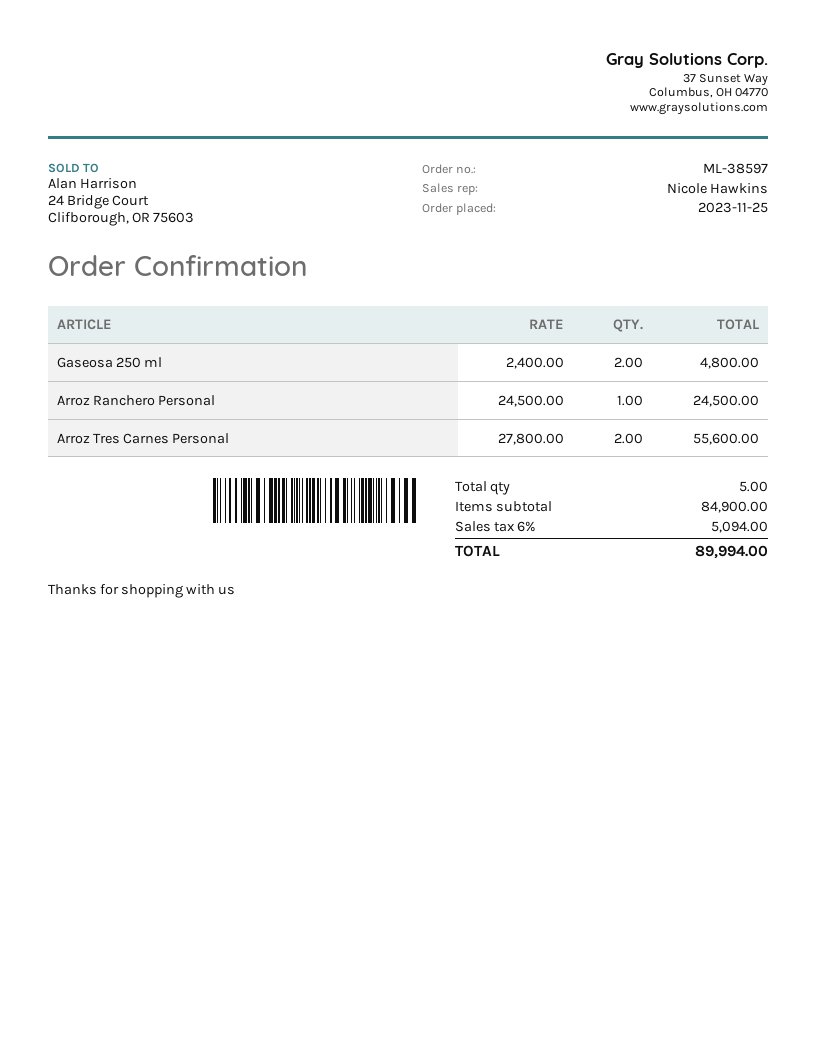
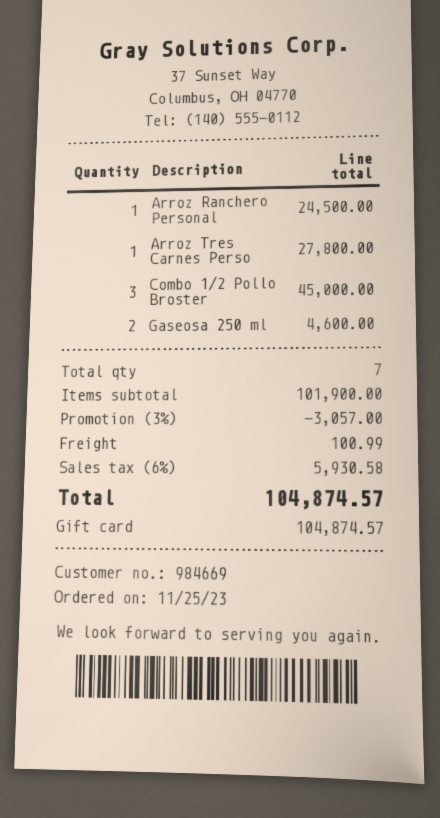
Gaseosa 250 ml: 2 for 4800.00 -> 2 for 4600.00
Arroz Tres Carnes Personal: 2 for 55600.00 -> 1 for 27800.00
Combo 1/2 Pollo Broster: none -> 3 for 45000.00
total quantity: 5 -> 7
subtotal: 84900.00 -> 101900.00
discount: none -> 3% = 3057.00
shipping: none -> 100.99
tax: 6% = 5094.00 -> 6% = 5930.58
total: 89994.00 -> 104874.57

